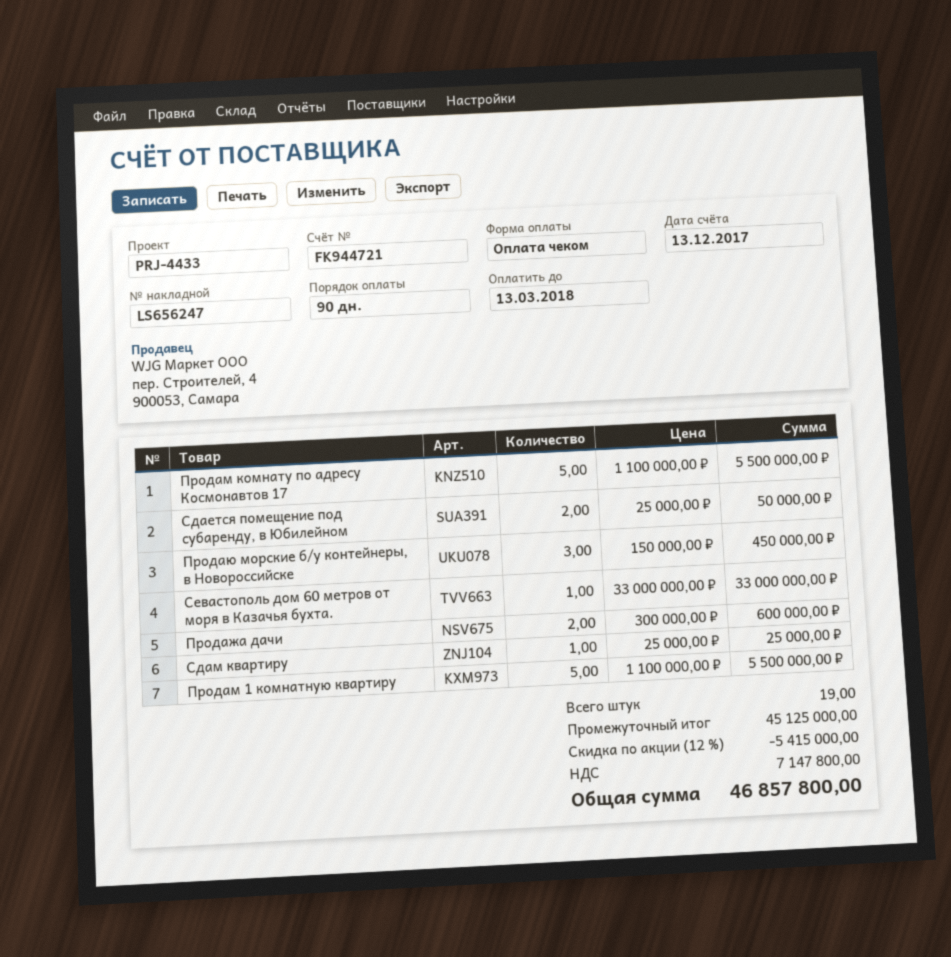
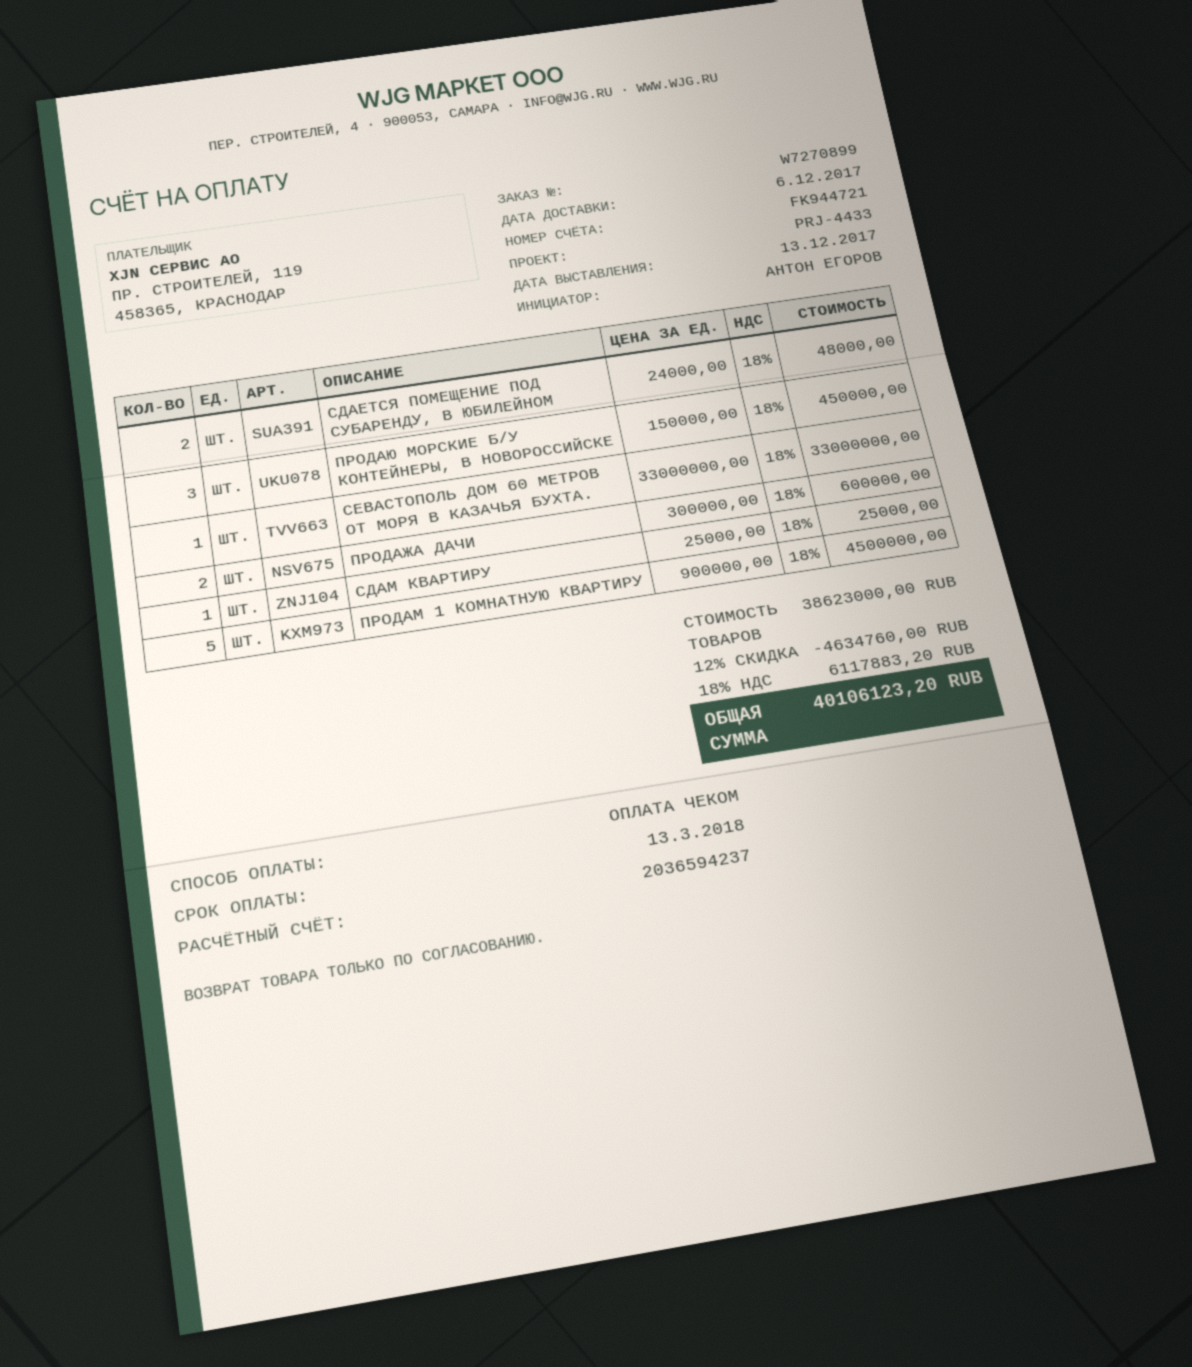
Продам комнату по адресу Космонавтов 17: 5 x 1100000.00 = 5500000.00 -> none
Сдается помещение под субаренду, в Юбилейном: 2 x 25000.00 = 50000.00 -> 2 x 24000.00 = 48000.00
Продам 1 комнатную квартиру: 5 x 1100000.00 = 5500000.00 -> 5 x 900000.00 = 4500000.00
subtotal: 45125000.00 -> 38623000.00
discount: 12% = 5415000.00 -> 12% = 4634760.00
tax: 7147800.00 -> 6117883.20
total: 46857800.00 -> 40106123.20

